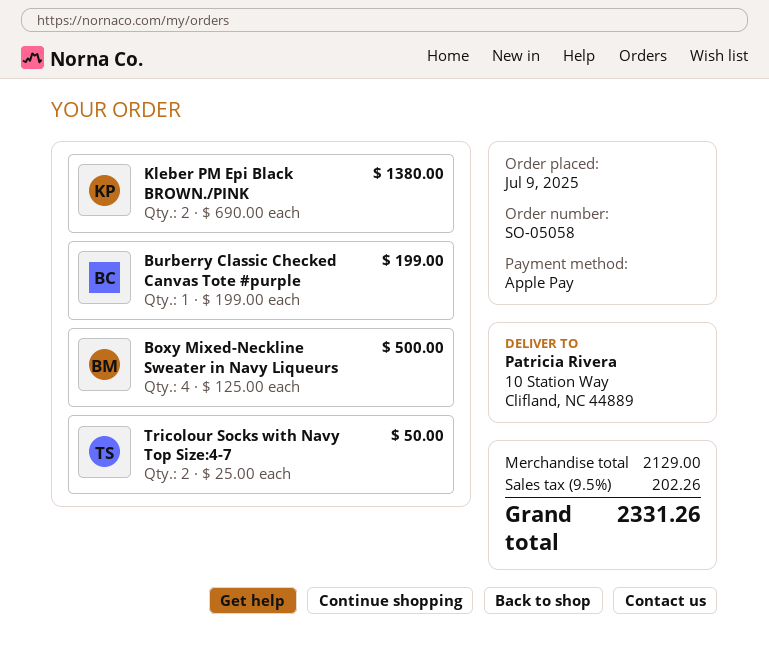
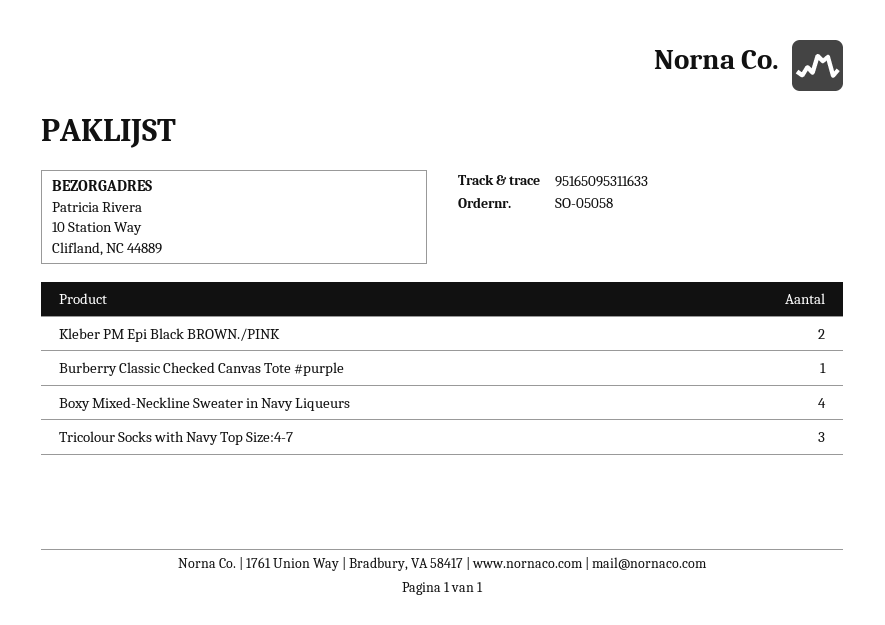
Tricolour Socks with Navy Top Size:4-7: 2 -> 3

